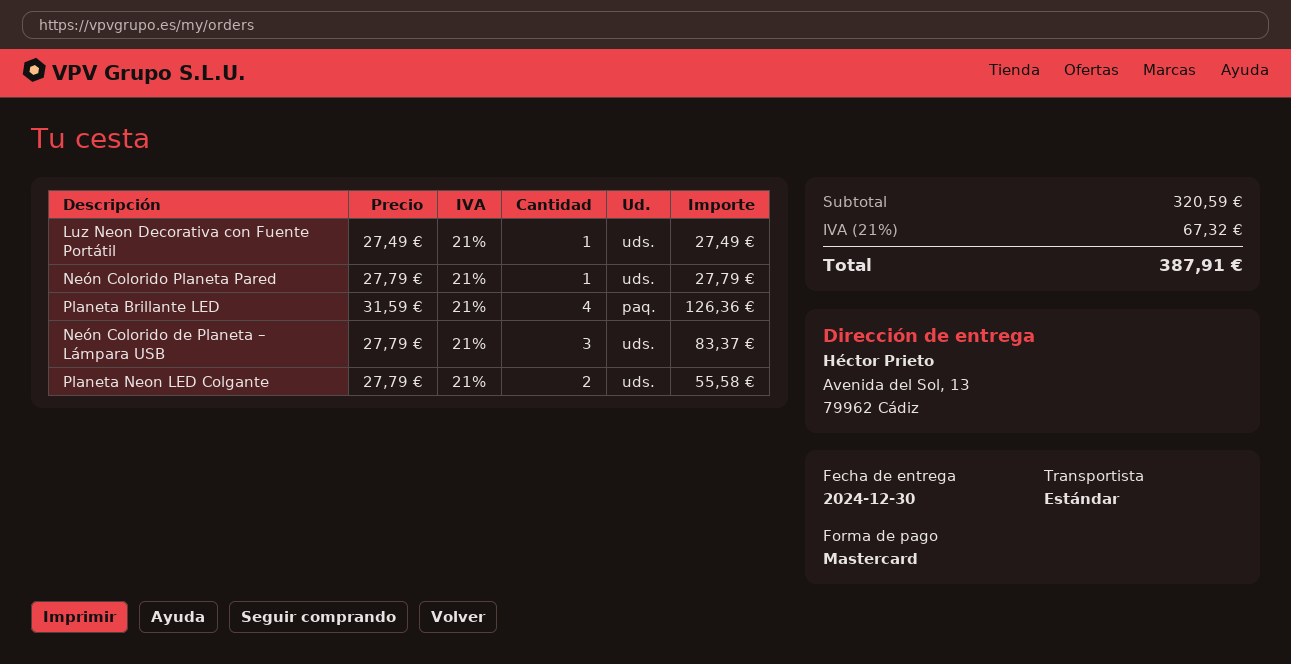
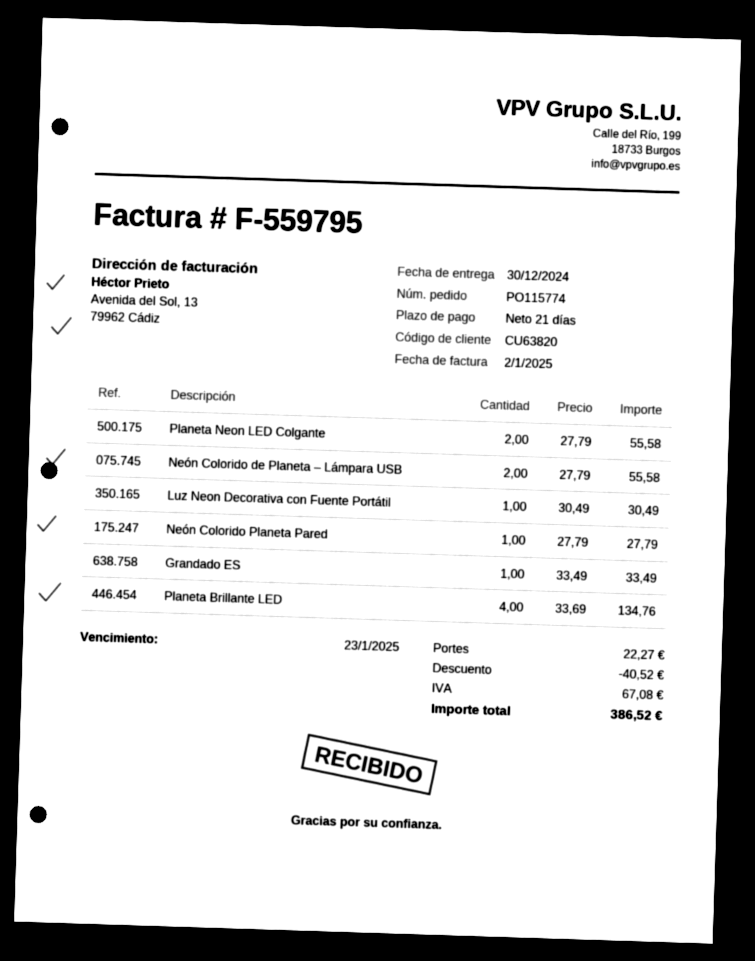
Luz Neon Decorativa con Fuente Portátil: 1 x 27.49 = 27.49 -> 1 x 30.49 = 30.49
Planeta Brillante LED: 4 x 31.59 = 126.36 -> 4 x 33.69 = 134.76
Neón Colorido de Planeta – Lámpara USB: 3 x 27.79 = 83.37 -> 2 x 27.79 = 55.58
Grandado ES: none -> 1 x 33.49 = 33.49
discount: none -> 40.52
shipping: none -> 22.27
tax: 67.32 -> 67.08
total: 387.91 -> 386.52

